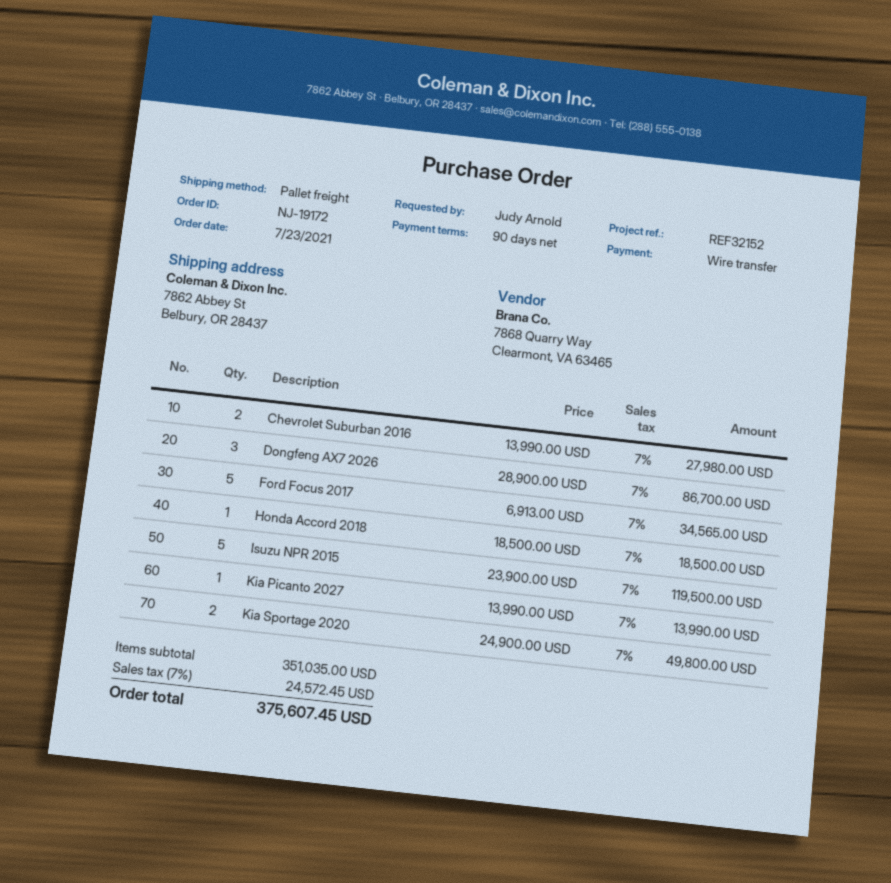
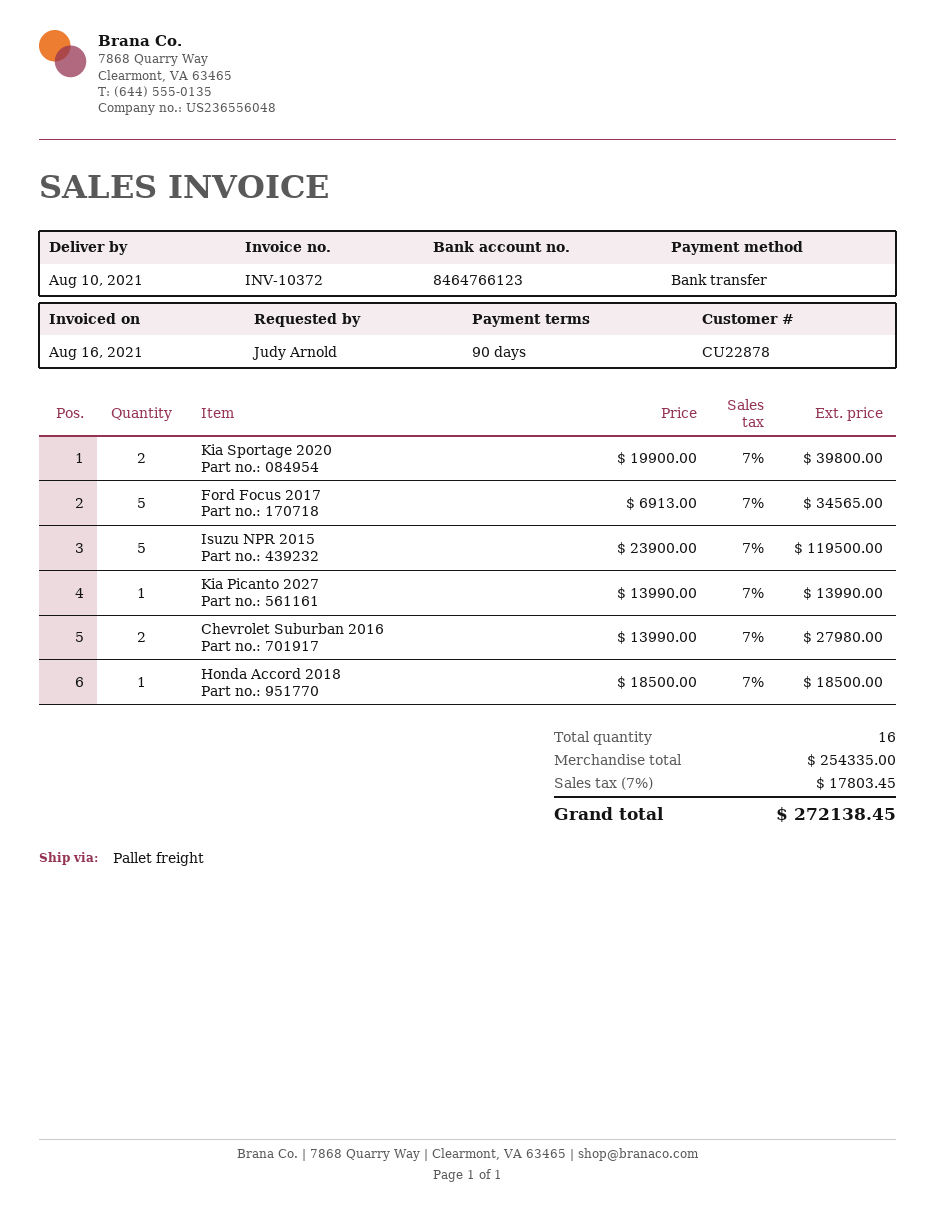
Dongfeng AX7 2026: 3 x 28900.00 = 86700.00 -> none
Kia Sportage 2020: 2 x 24900.00 = 49800.00 -> 2 x 19900.00 = 39800.00
subtotal: 351035.00 -> 254335.00
tax: 7% = 24572.45 -> 7% = 17803.45
total: 375607.45 -> 272138.45

